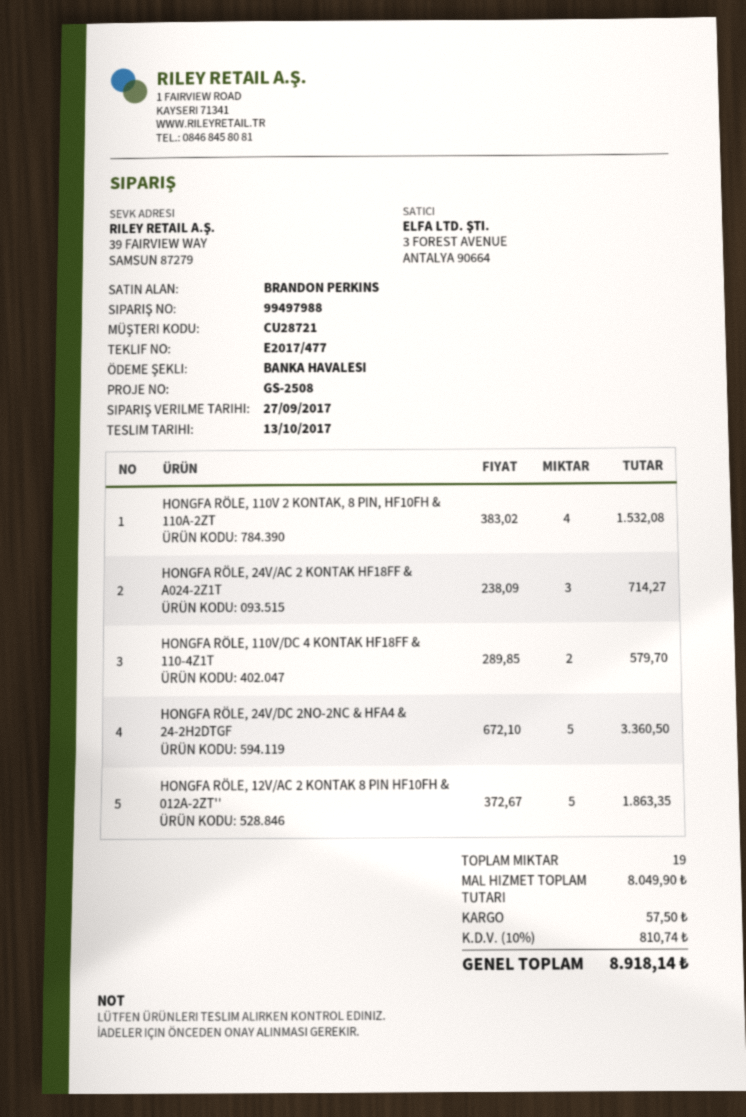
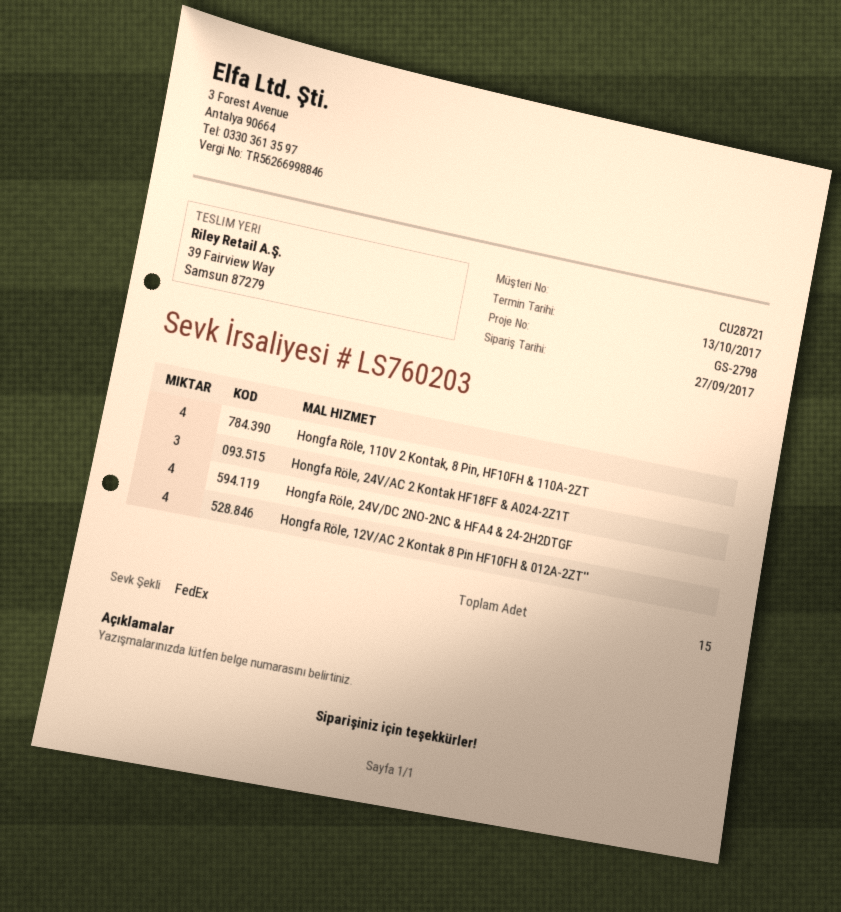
reference: GS-2508 -> GS-2798
HONGFA RÖLE, 110V/DC 4 KONTAK HF18FF & 110-4Z1T: 2 -> none
HONGFA RÖLE, 24V/DC 2NO-2NC & HFA4 & 24-2H2DTGF: 5 -> 4
HONGFA RÖLE, 12V/AC 2 KONTAK 8 PIN HF10FH & 012A-2ZT'': 5 -> 4
total quantity: 19 -> 15

